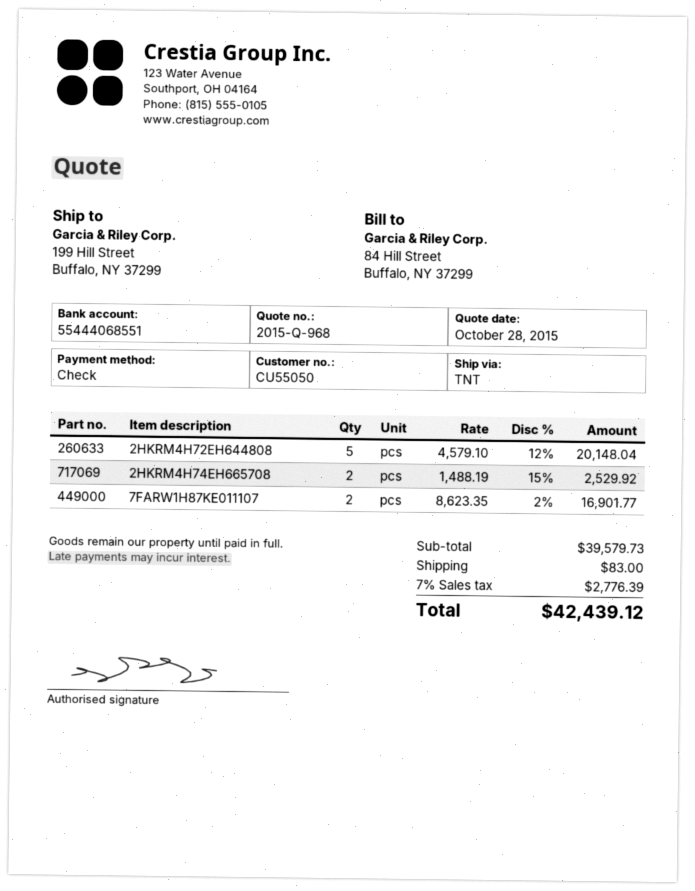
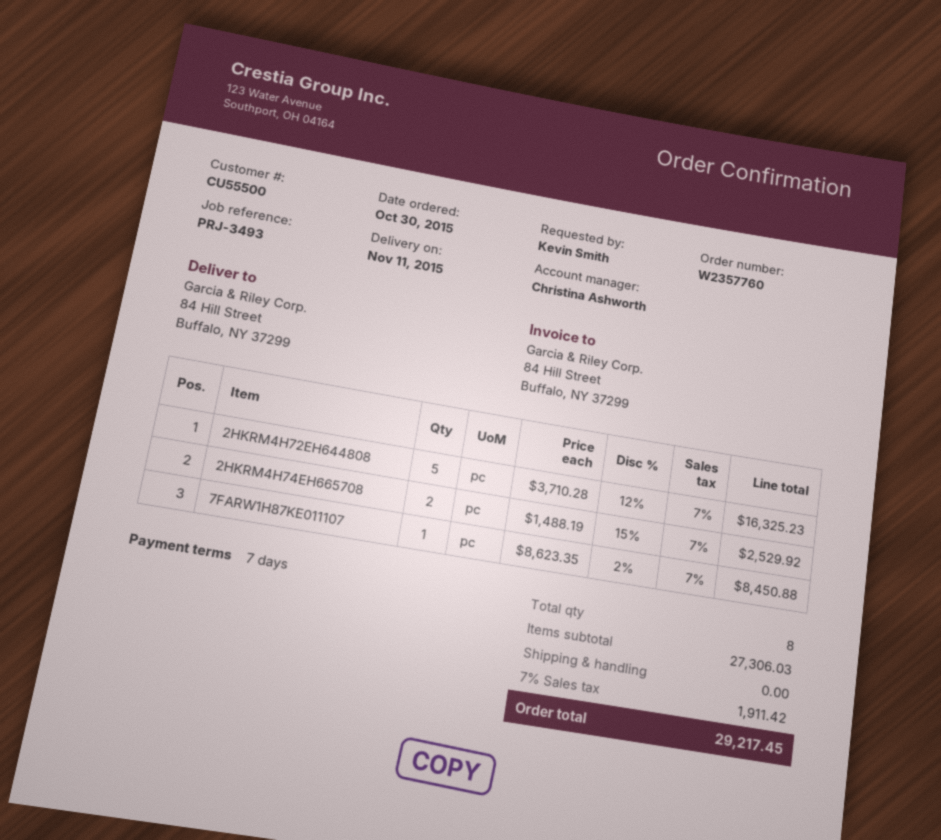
customer number: CU55050 -> CU55500
ship to: 199 Hill Street, Buffalo, NY 37299 -> 84 Hill Street, Buffalo, NY 37299
2HKRM4H72EH644808: 5 x 4579.10 - 12% = 20148.04 -> 5 x 3710.28 - 12% = 16325.23
7FARW1H87KE011107: 2 x 8623.35 - 2% = 16901.77 -> 1 x 8623.35 - 2% = 8450.88
subtotal: 39579.73 -> 27306.03
shipping: 83.00 -> 0.00
tax: 7% = 2776.39 -> 7% = 1911.42
total: 42439.12 -> 29217.45

